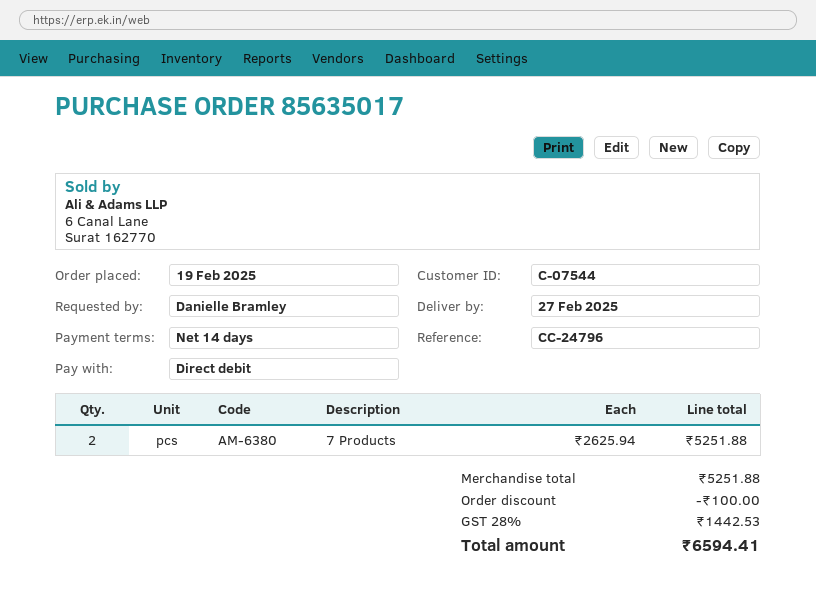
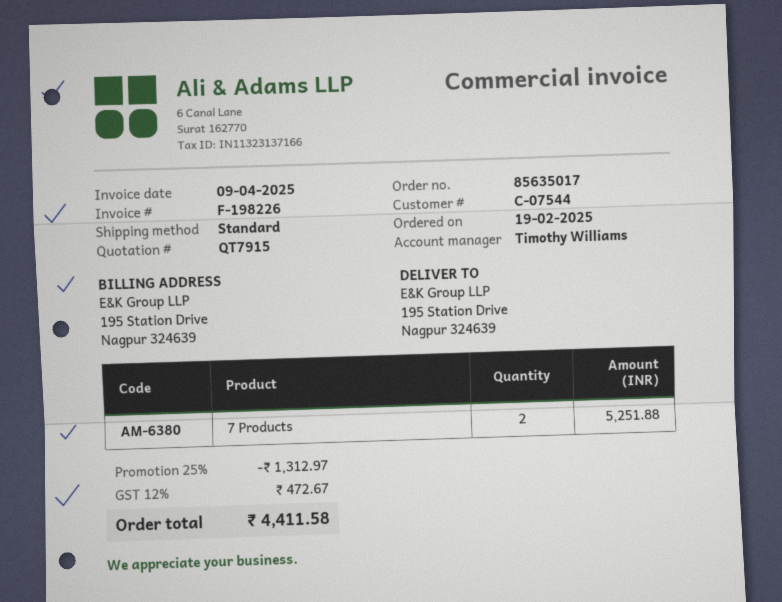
discount: 100.00 -> 1312.97
tax: 28% = 1442.53 -> 12% = 472.67
total: 6594.41 -> 4411.58

